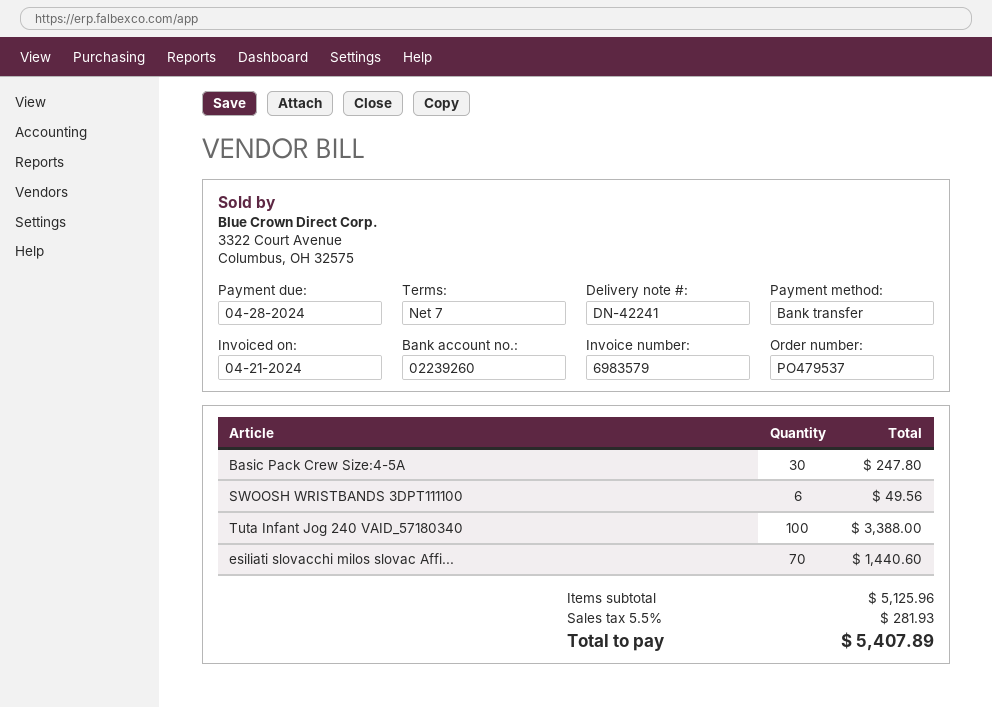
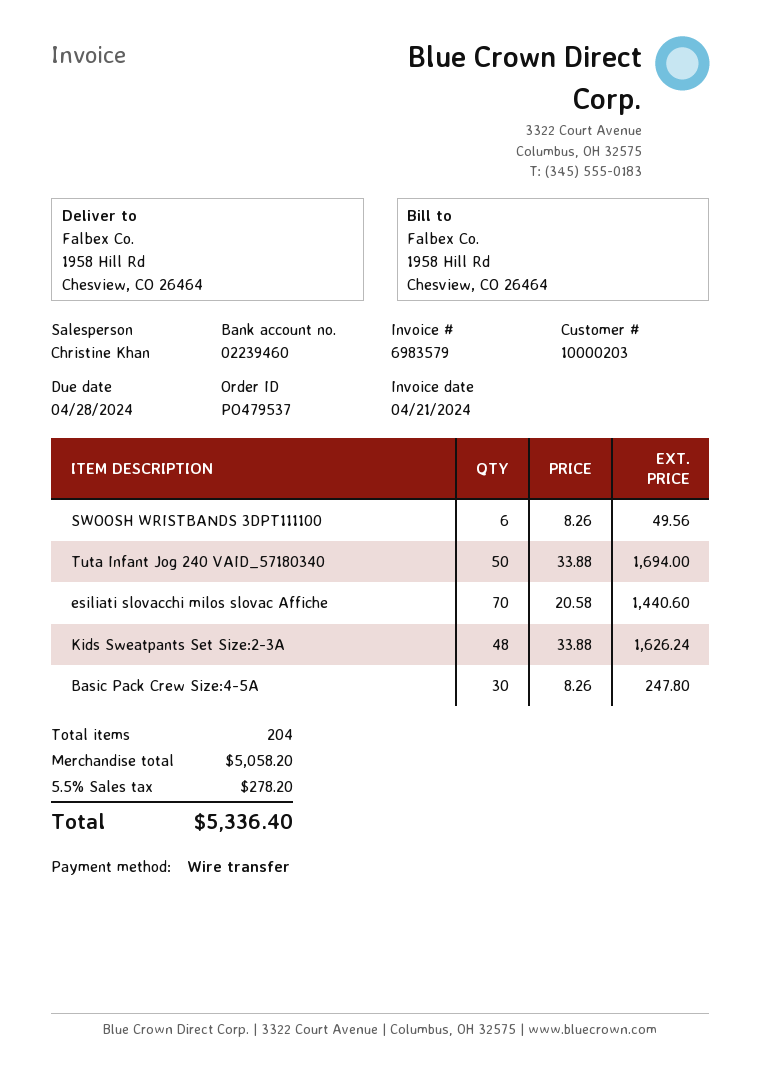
bank account: 02239260 -> 02239460
Tuta Infant Jog 240 VAID_57180340: 100 for 3388.00 -> 50 for 1694.00
Kids Sweatpants Set Size:2-3A: none -> 48 for 1626.24
subtotal: 5125.96 -> 5058.20
tax: 5.5% = 281.93 -> 5.5% = 278.20
total: 5407.89 -> 5336.40

